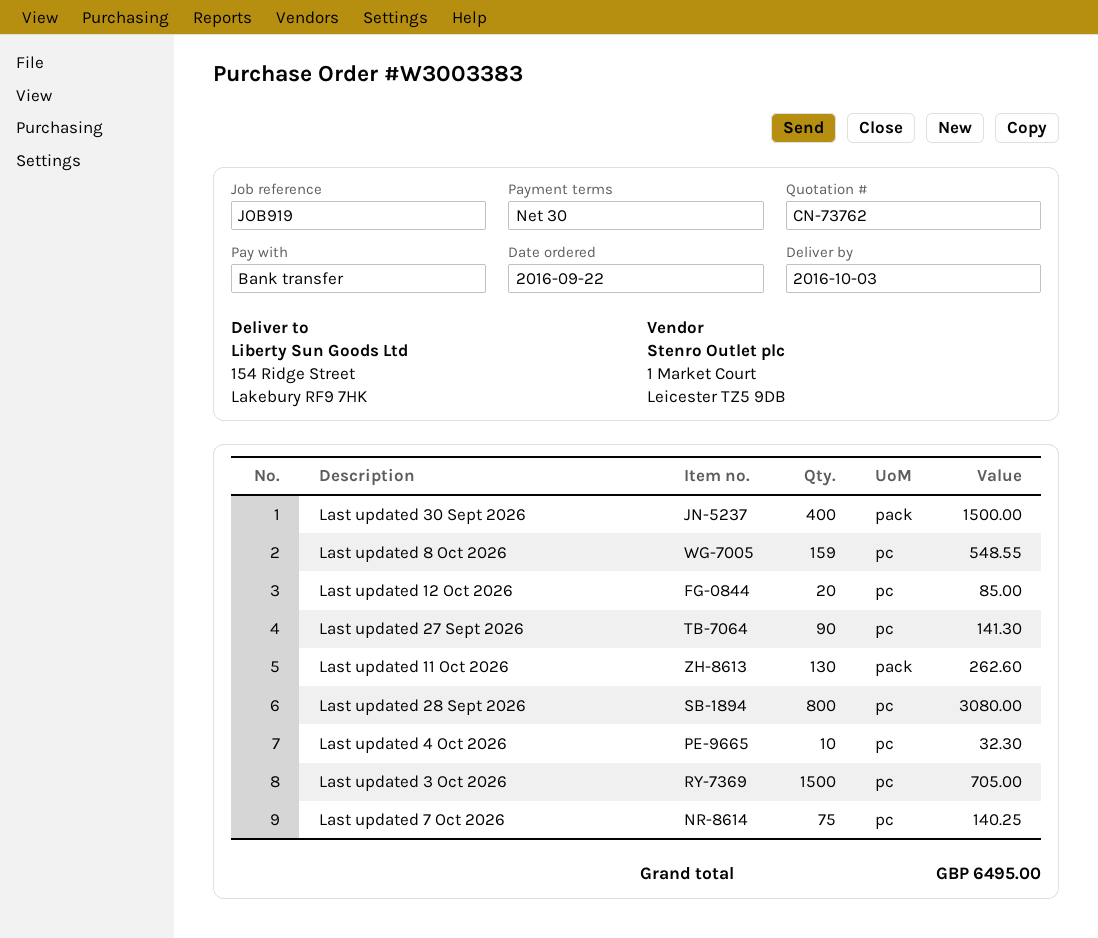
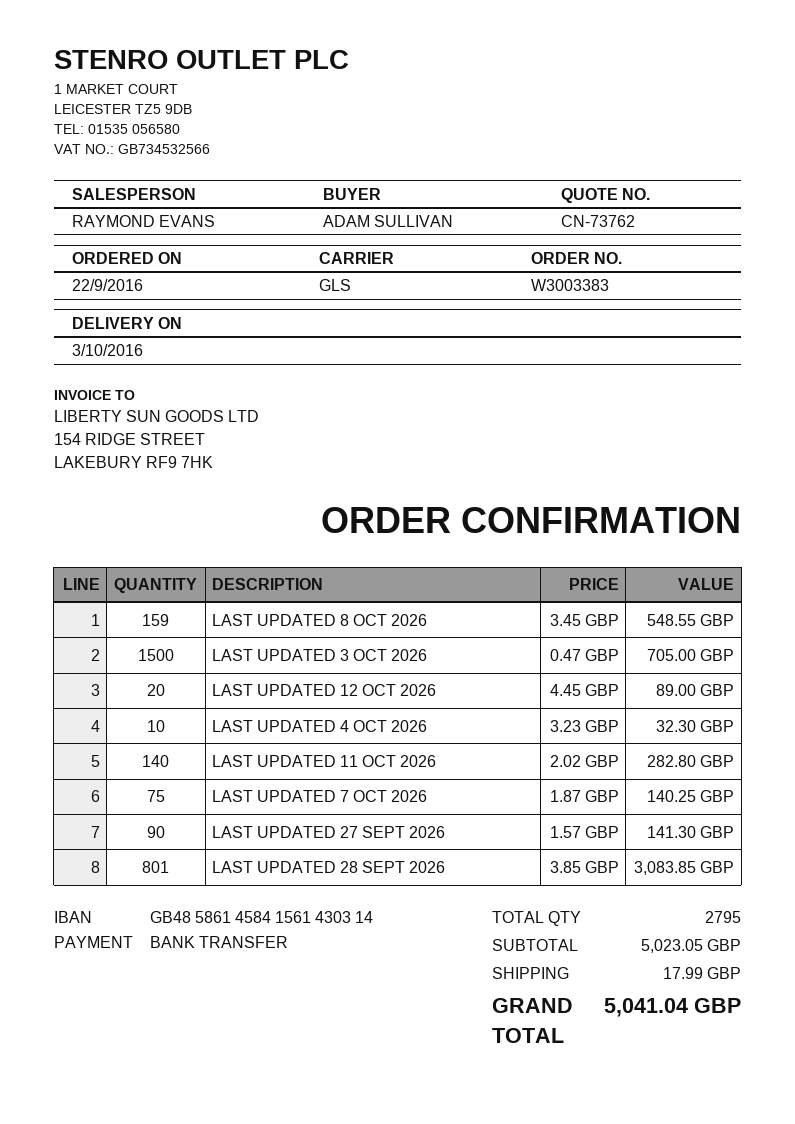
Last updated 30 Sept 2026: 400 for 1500.00 -> none
Last updated 12 Oct 2026: 20 for 85.00 -> 20 for 89.00
Last updated 11 Oct 2026: 130 for 262.60 -> 140 for 282.80
Last updated 28 Sept 2026: 800 for 3080.00 -> 801 for 3083.85
shipping: none -> 17.99
total: 6495.00 -> 5041.04

